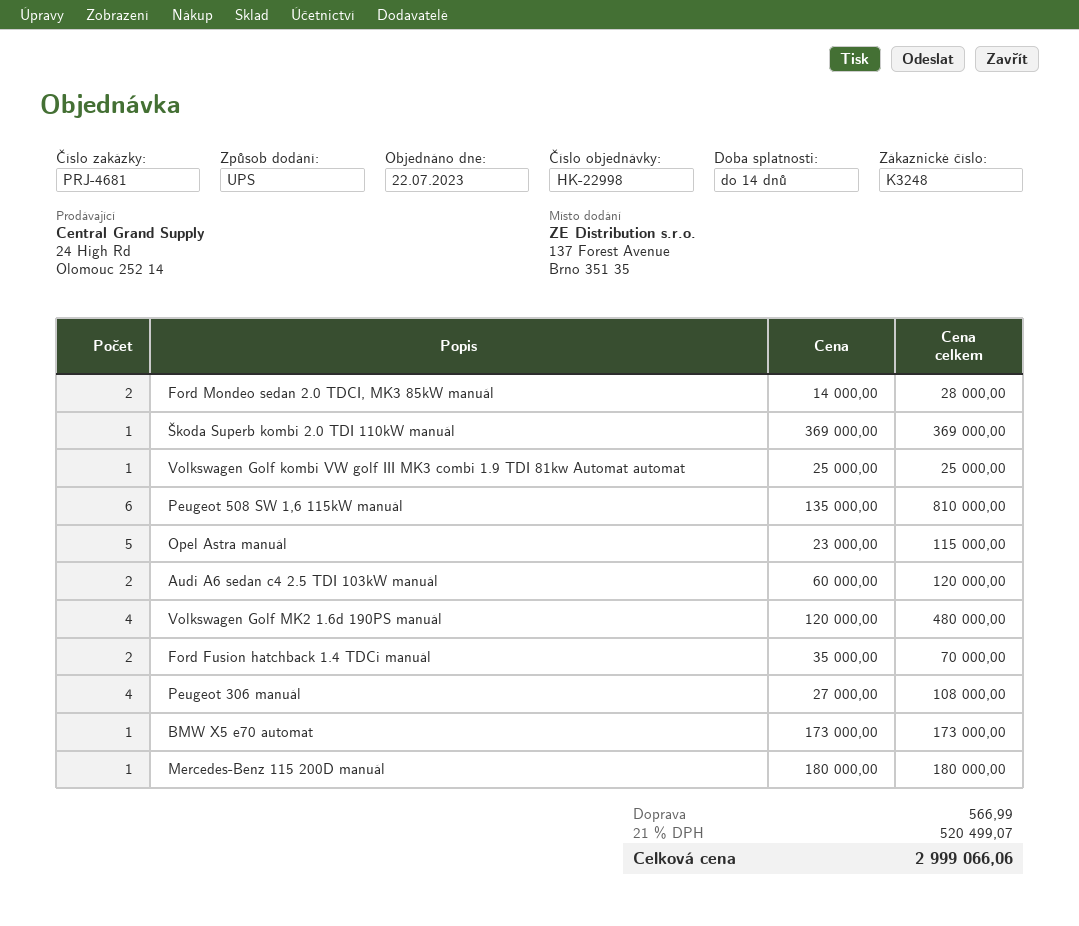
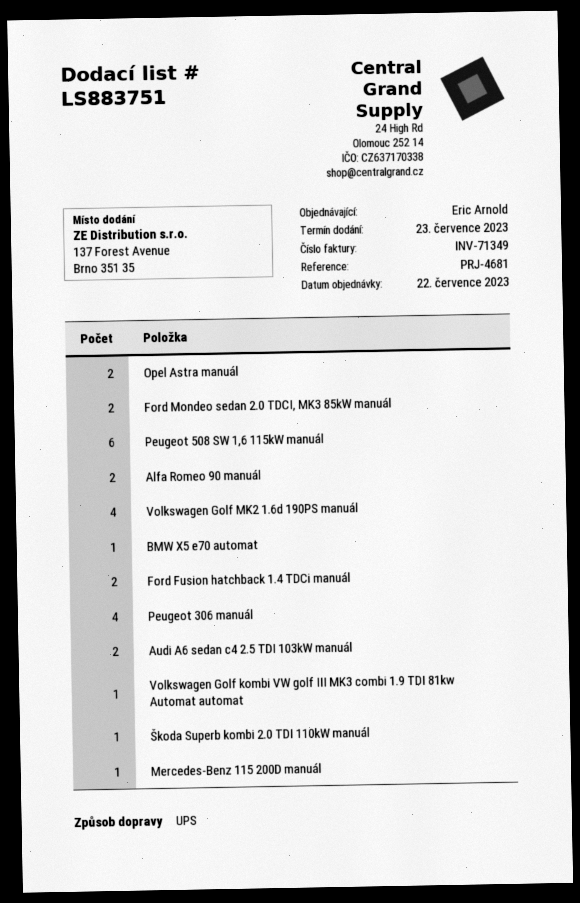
Opel Astra manuál: 5 -> 2
Alfa Romeo 90 manuál: none -> 2

